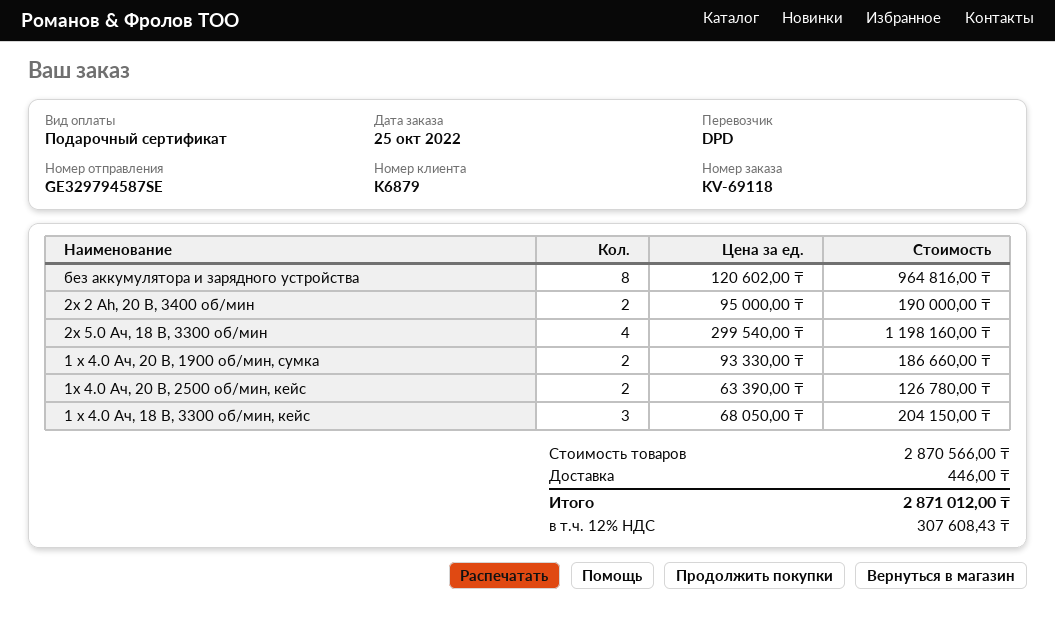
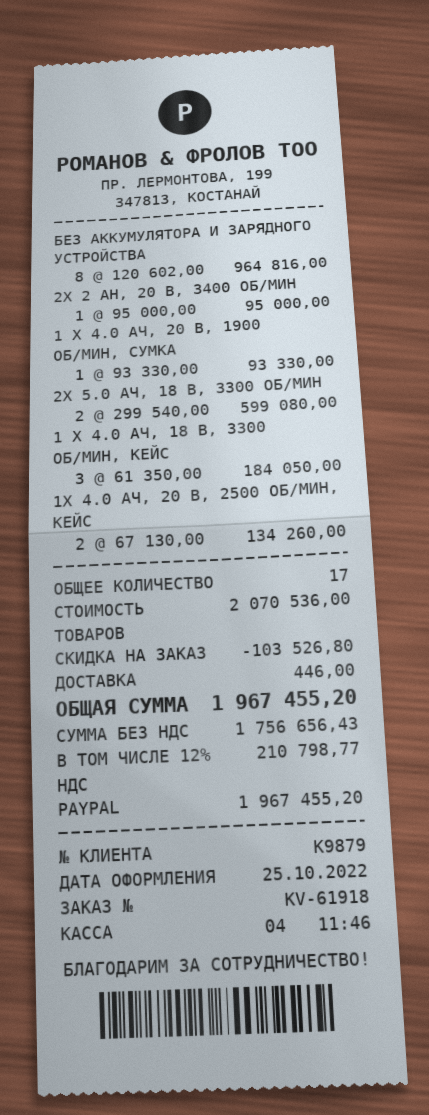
order number: KV-69118 -> KV-61918
customer number: K6879 -> K9879
payment method: gift card -> PayPal
2x 2 Ah, 20 В, 3400 об/мин: 2 x 95000.00 = 190000.00 -> 1 x 95000.00 = 95000.00
2x 5.0 Ач, 18 В, 3300 об/мин: 4 x 299540.00 = 1198160.00 -> 2 x 299540.00 = 599080.00
1 x 4.0 Ач, 20 В, 1900 об/мин, сумка: 2 x 93330.00 = 186660.00 -> 1 x 93330.00 = 93330.00
1x 4.0 Ач, 20 В, 2500 об/мин, кейс: 2 x 63390.00 = 126780.00 -> 2 x 67130.00 = 134260.00
1 x 4.0 Ач, 18 В, 3300 об/мин, кейс: 3 x 68050.00 = 204150.00 -> 3 x 61350.00 = 184050.00
subtotal: 2870566.00 -> 2070536.00
discount: none -> 103526.80
tax: 12% = 307608.43 -> 12% = 210798.77
total: 2871012.00 -> 1967455.20

